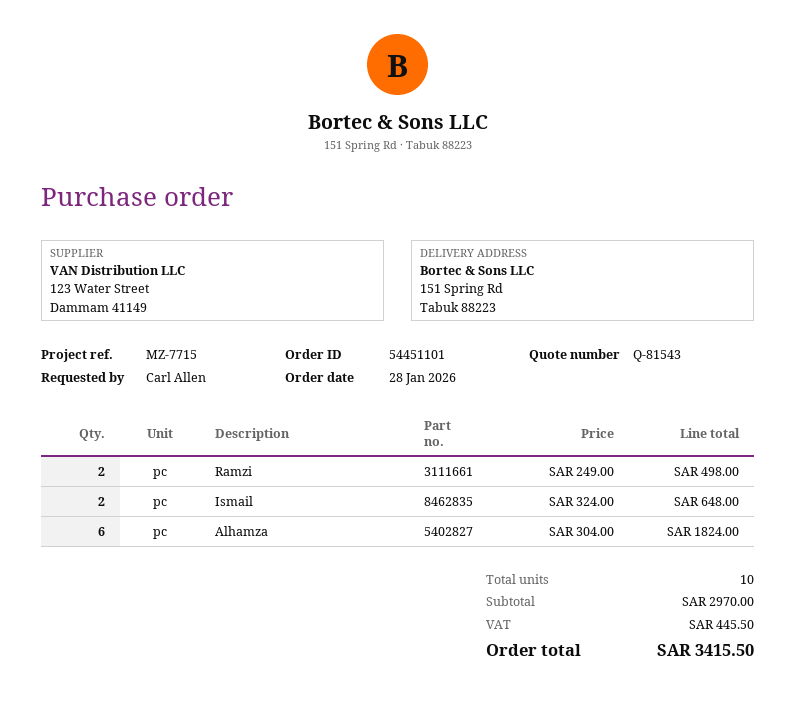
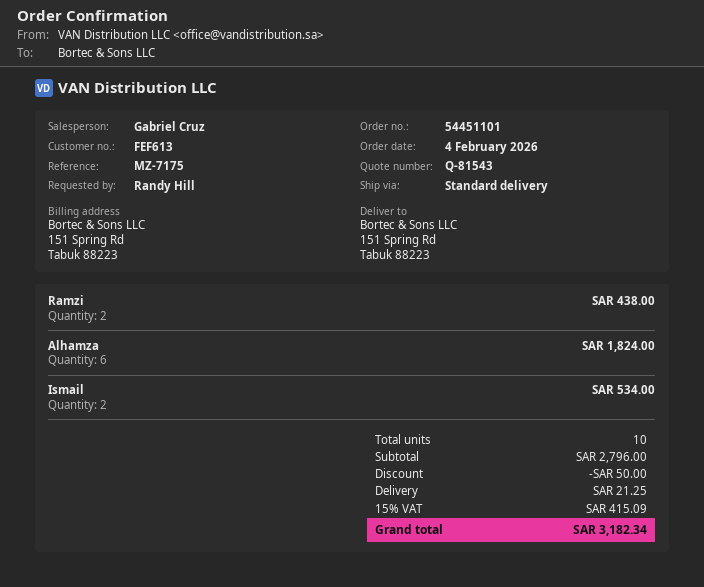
order date: 2026-01-28 -> 2026-02-04
reference: MZ-7715 -> MZ-7175
ordered by: Carl Allen -> Randy Hill
Ramzi: 2 for 498.00 -> 2 for 438.00
Ismail: 2 for 648.00 -> 2 for 534.00
subtotal: 2970.00 -> 2796.00
discount: none -> 50.00
shipping: none -> 21.25
tax: 445.50 -> 415.09
total: 3415.50 -> 3182.34

